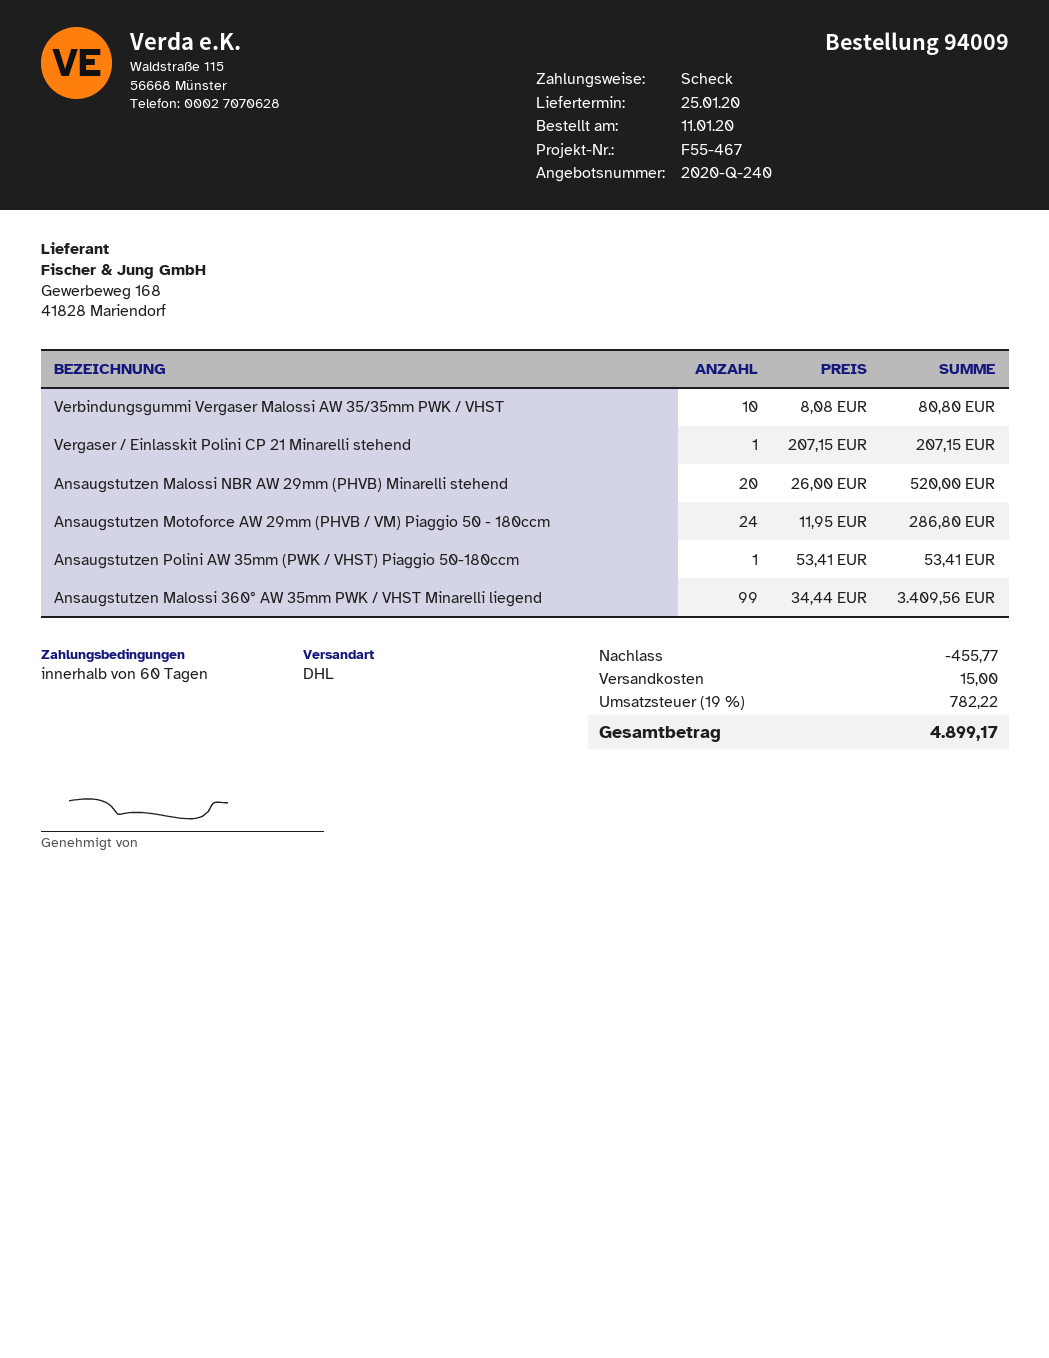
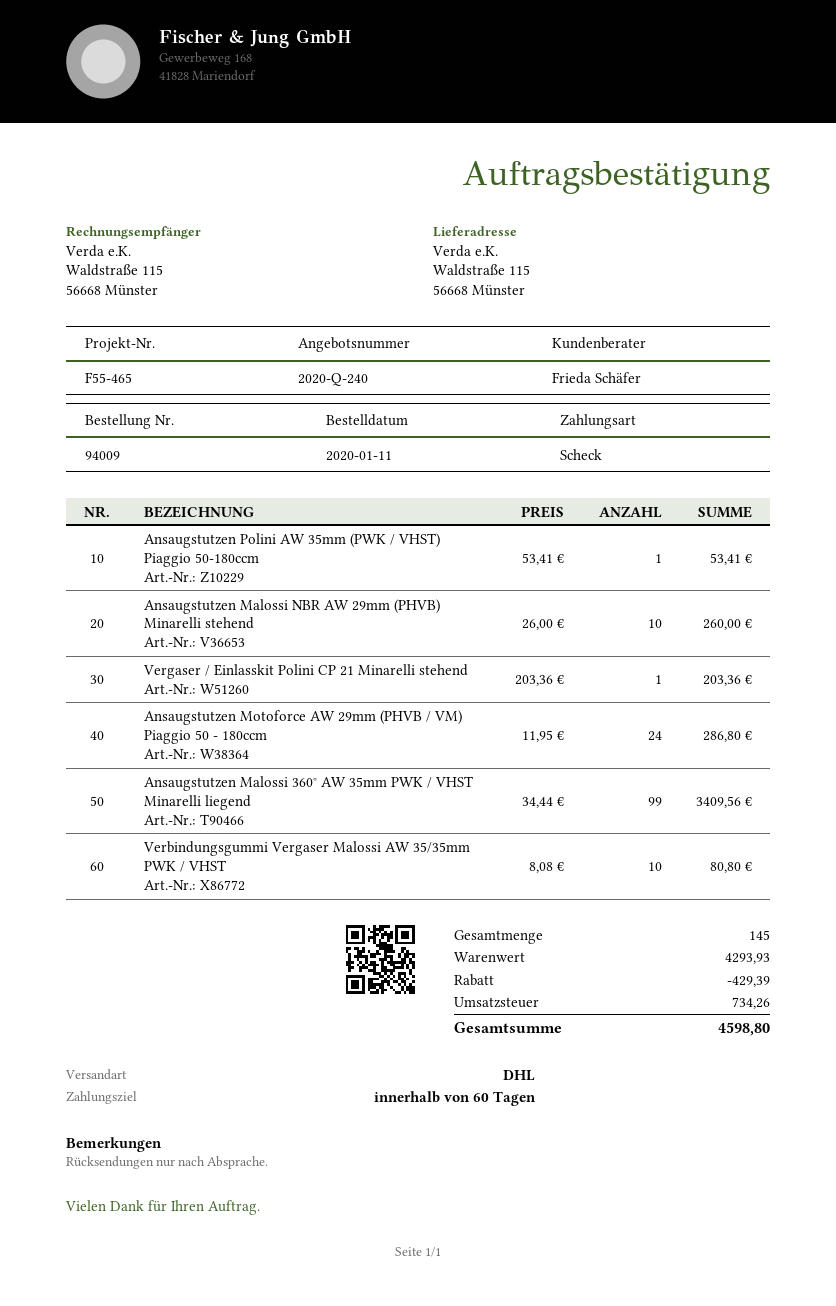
reference: F55-467 -> F55-465
Vergaser / Einlasskit Polini CP 21 Minarelli stehend: 1 x 207.15 = 207.15 -> 1 x 203.36 = 203.36
Ansaugstutzen Malossi NBR AW 29mm (PHVB) Minarelli stehend: 20 x 26.00 = 520.00 -> 10 x 26.00 = 260.00
discount: 455.77 -> 429.39
shipping: 15.00 -> none
tax: 782.22 -> 734.26
total: 4899.17 -> 4598.80

